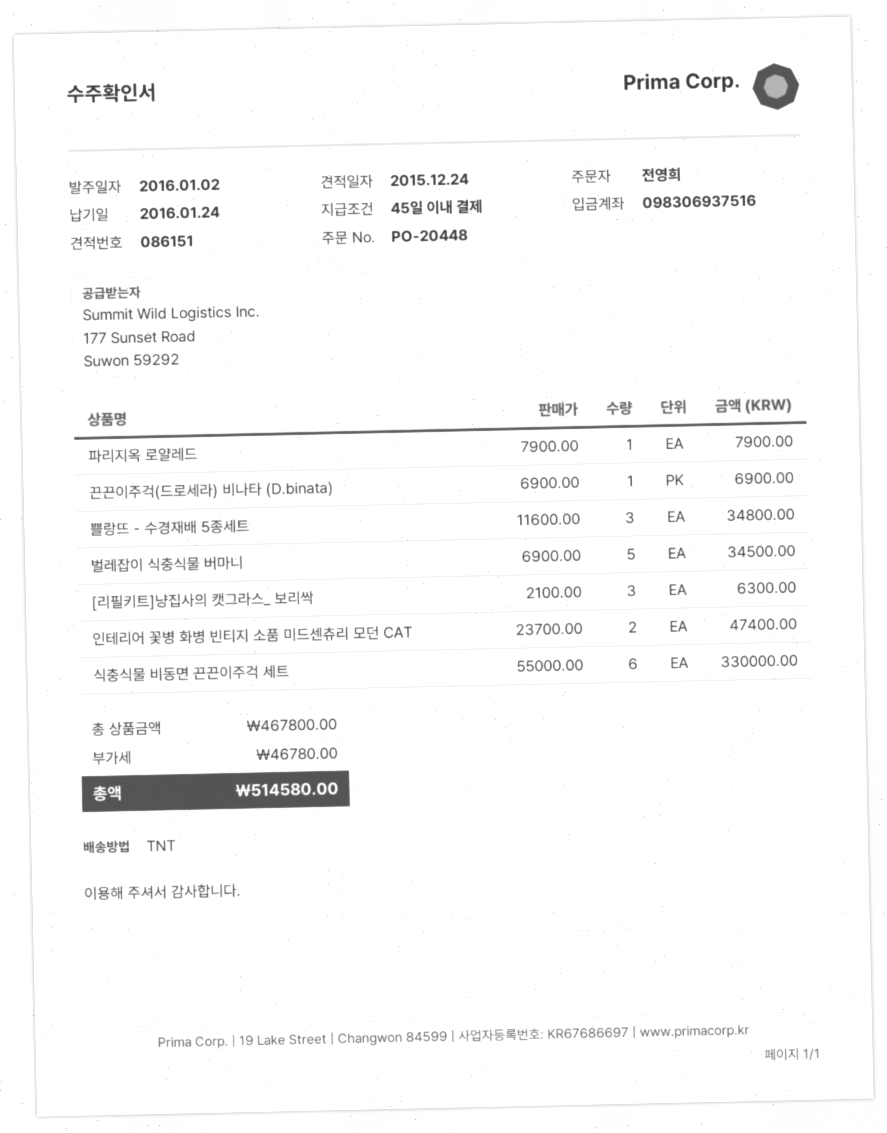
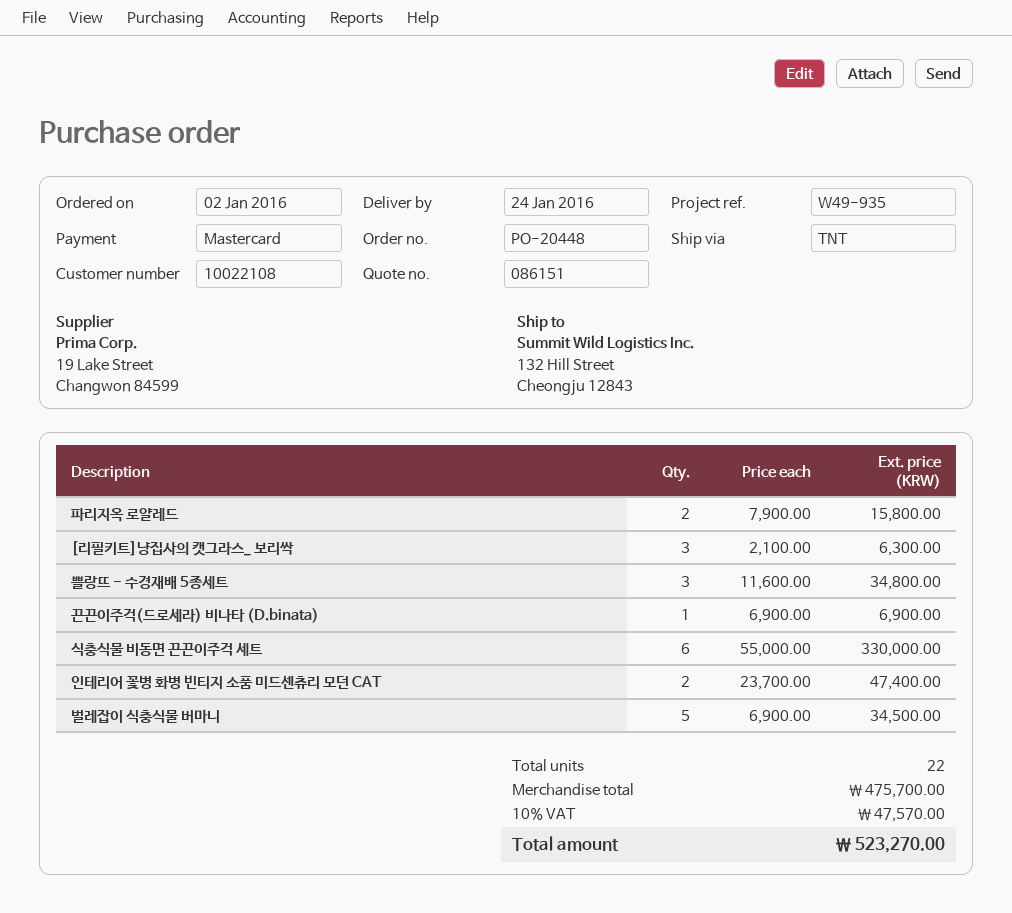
파리지옥 로얄레드: 1 x 7900.00 = 7900.00 -> 2 x 7900.00 = 15800.00
subtotal: 467800.00 -> 475700.00
tax: 46780.00 -> 47570.00
total: 514580.00 -> 523270.00

